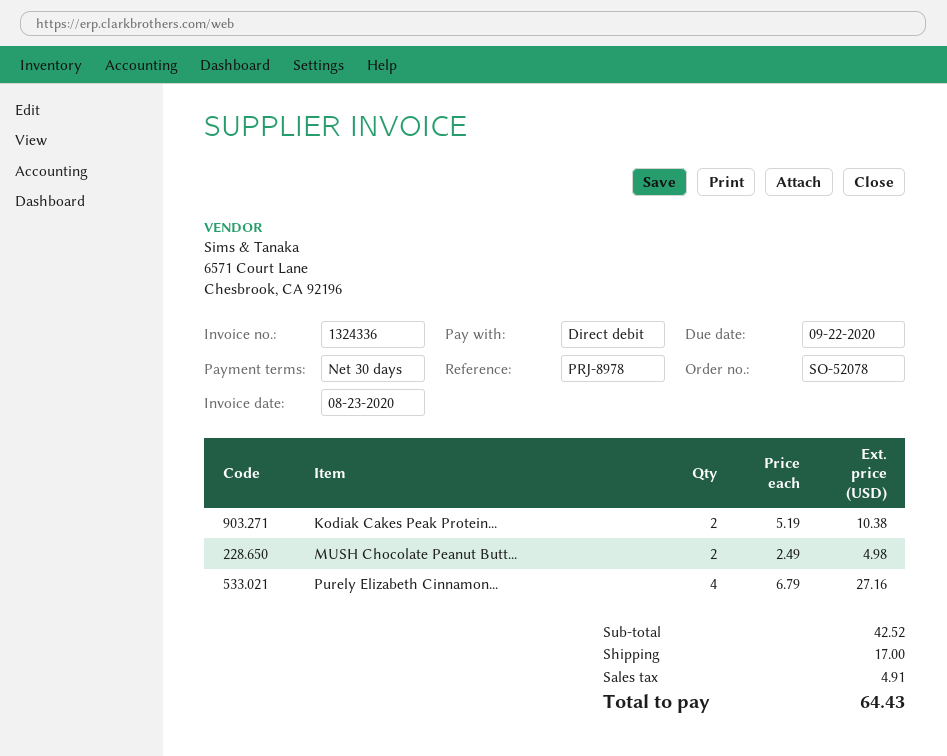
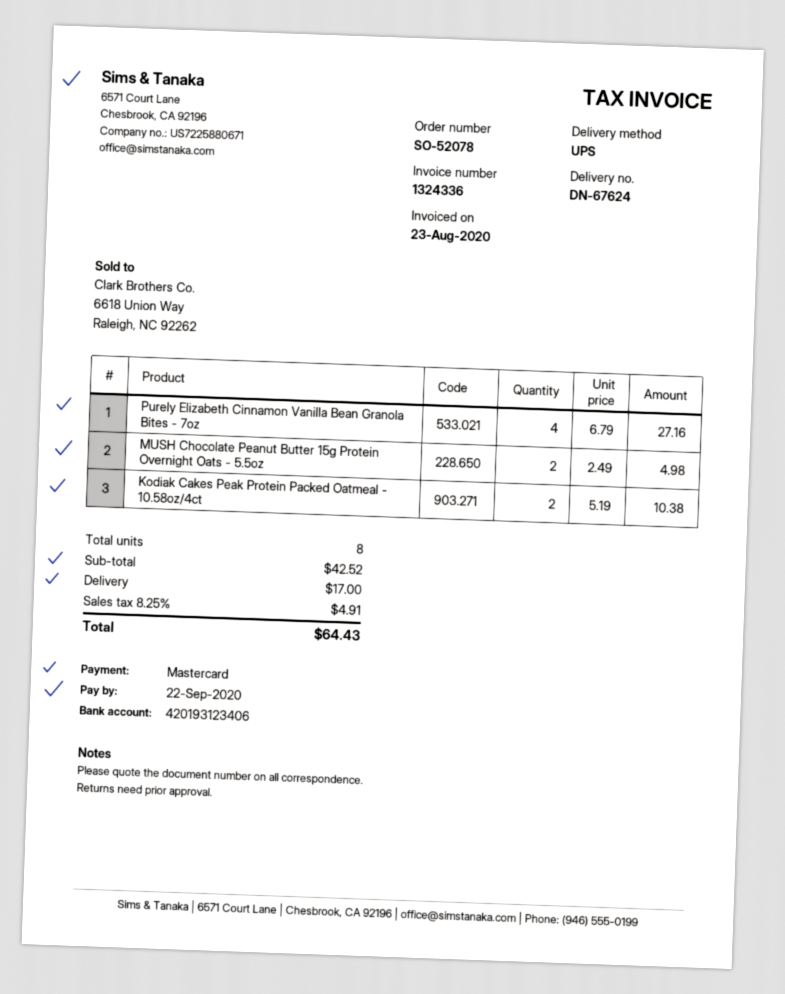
payment method: direct debit -> Mastercard

